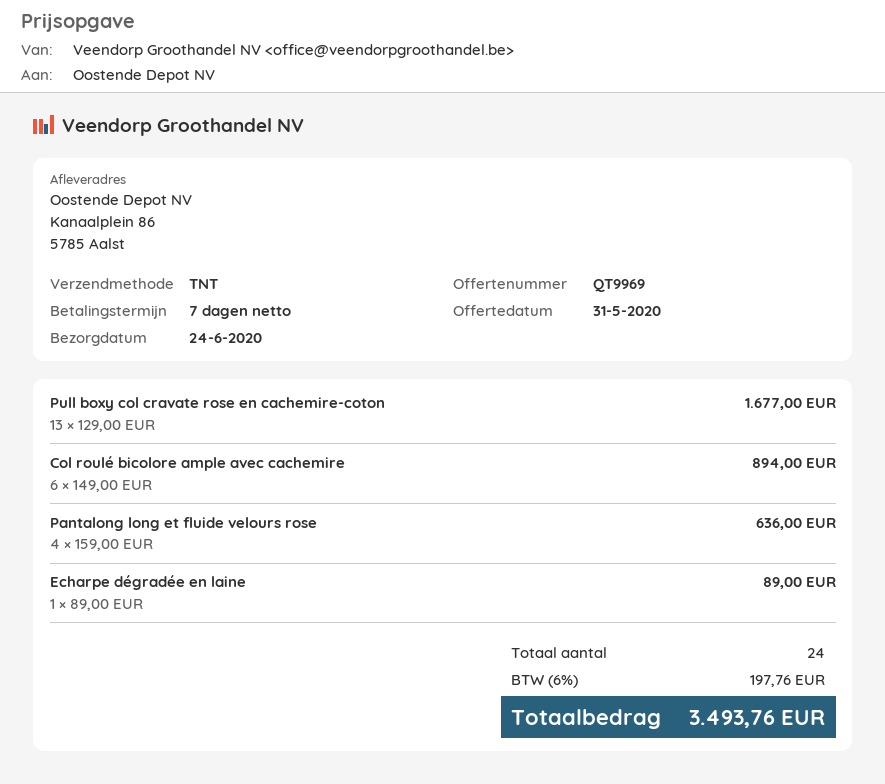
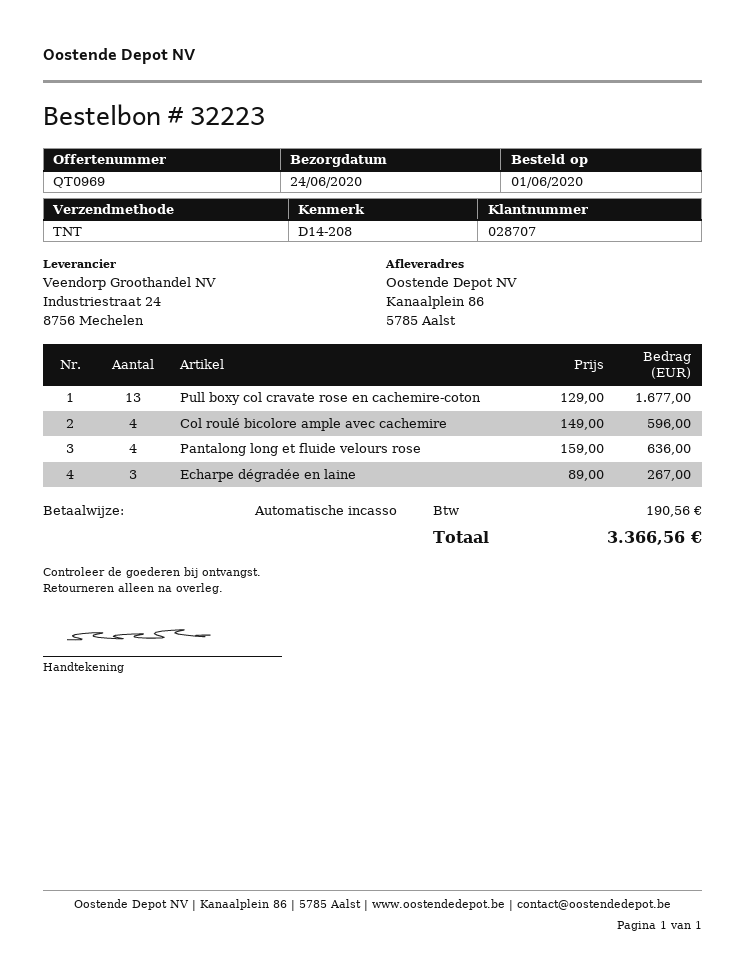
quote number: QT9969 -> QT0969
Col roulé bicolore ample avec cachemire: 6 x 149.00 = 894.00 -> 4 x 149.00 = 596.00
Echarpe dégradée en laine: 1 x 89.00 = 89.00 -> 3 x 89.00 = 267.00
tax: 197.76 -> 190.56
total: 3493.76 -> 3366.56

